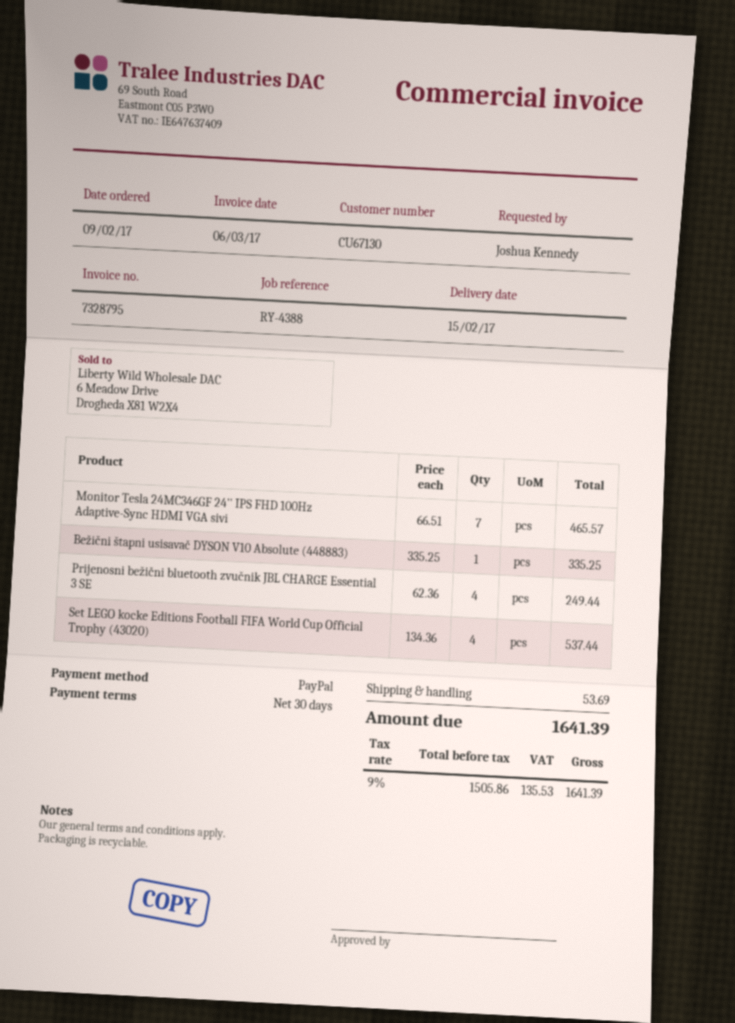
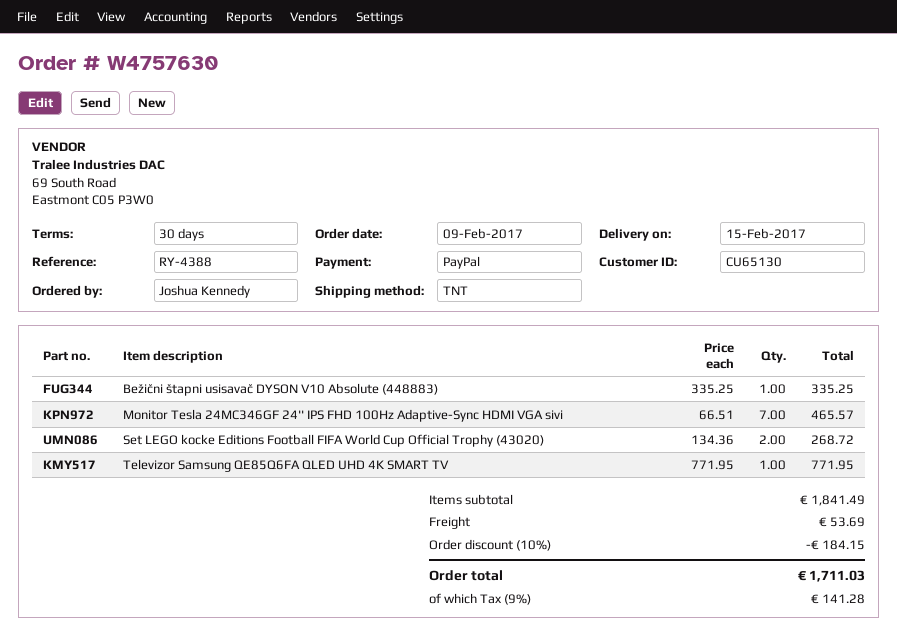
customer number: CU67130 -> CU65130
Prijenosni bežični bluetooth zvučnik JBL CHARGE Essential 3 SE: 4 x 62.36 = 249.44 -> none
Set LEGO kocke Editions Football FIFA World Cup Official Trophy (43020): 4 x 134.36 = 537.44 -> 2 x 134.36 = 268.72
Televizor Samsung QE85Q6FA QLED UHD 4K SMART TV: none -> 1 x 771.95 = 771.95
discount: none -> 10% = 184.15
tax: 9% = 135.53 -> 9% = 141.28
total: 1641.39 -> 1711.03

